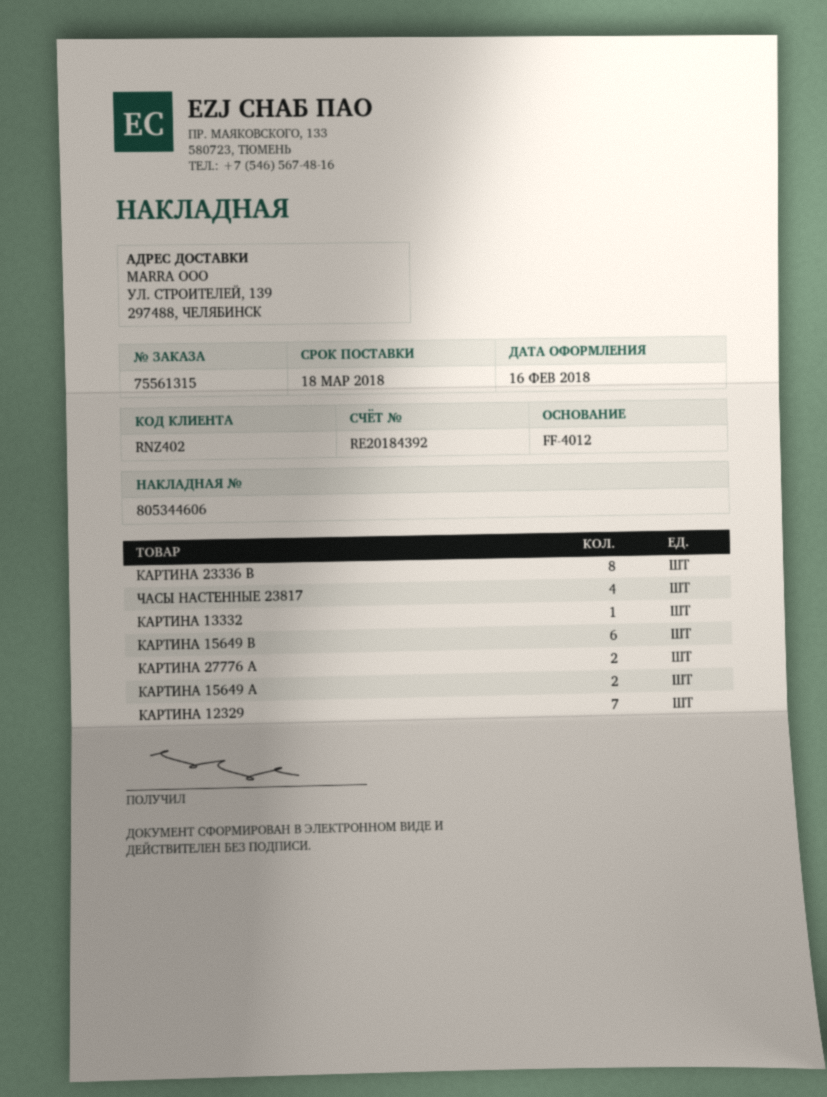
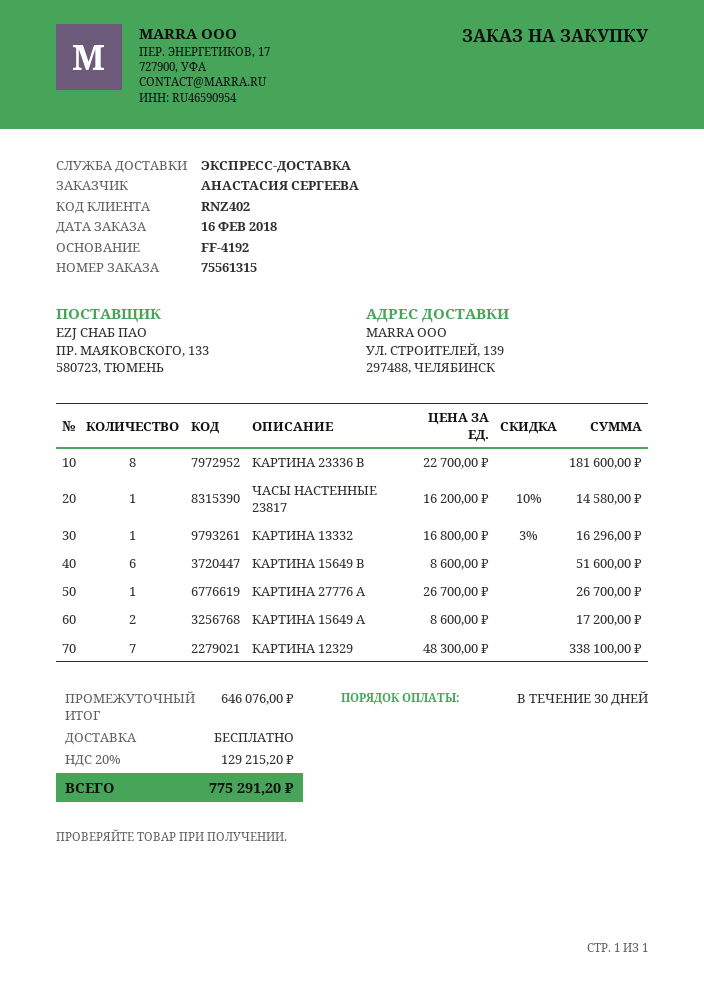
reference: FF-4012 -> FF-4192
ЧАСЫ НАСТЕННЫЕ 23817: 4 -> 1
КАРТИНА 27776 А: 2 -> 1

